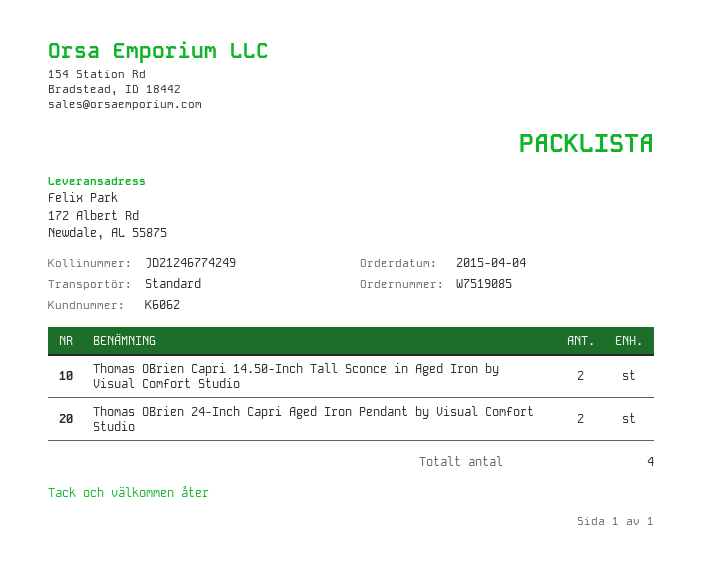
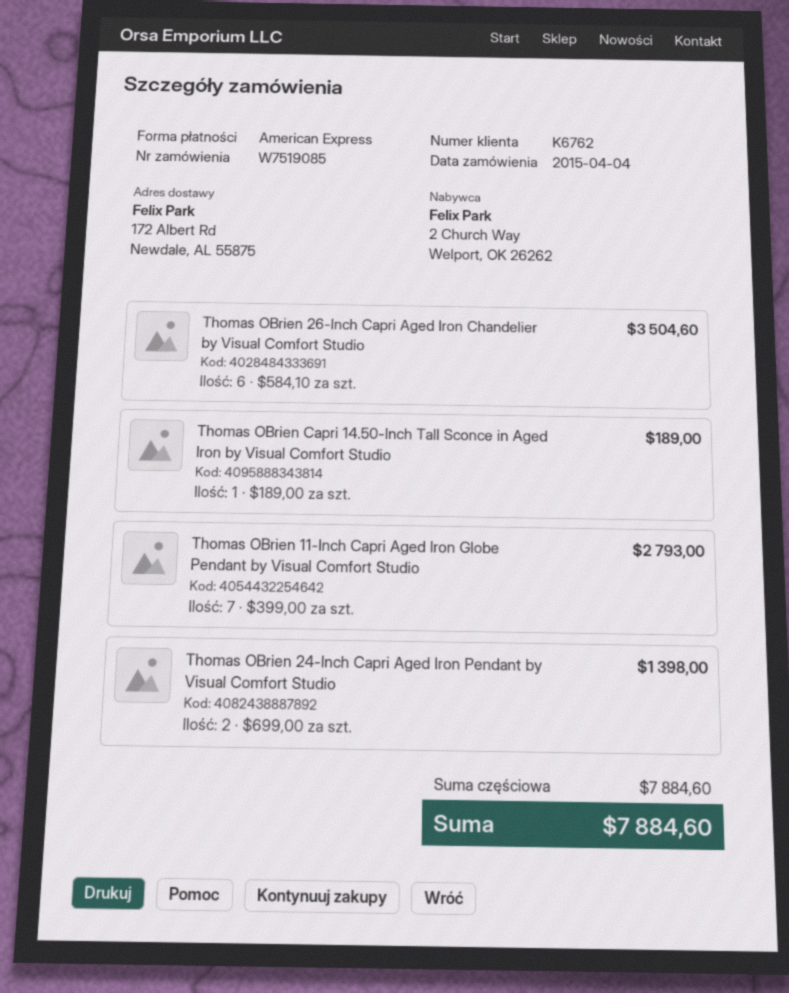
customer number: K6062 -> K6762
Thomas OBrien Capri 14.50-Inch Tall Sconce in Aged Iron by Visual Comfort Studio: 2 -> 1
Thomas OBrien 26-Inch Capri Aged Iron Chandelier by Visual Comfort Studio: none -> 6
Thomas OBrien 11-Inch Capri Aged Iron Globe Pendant by Visual Comfort Studio: none -> 7

